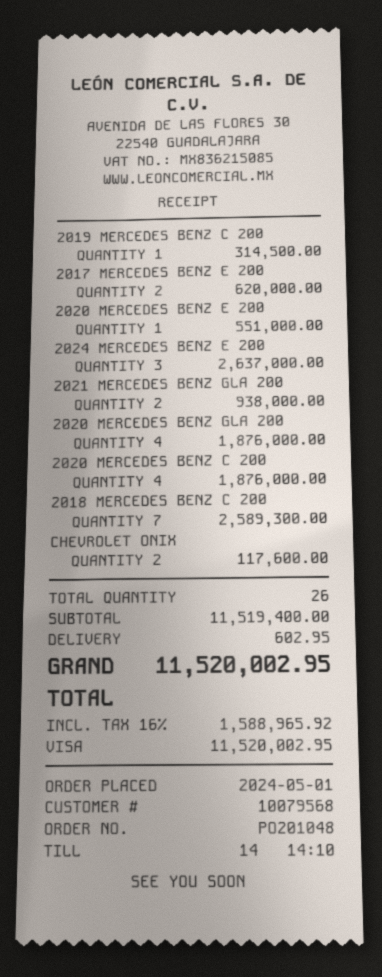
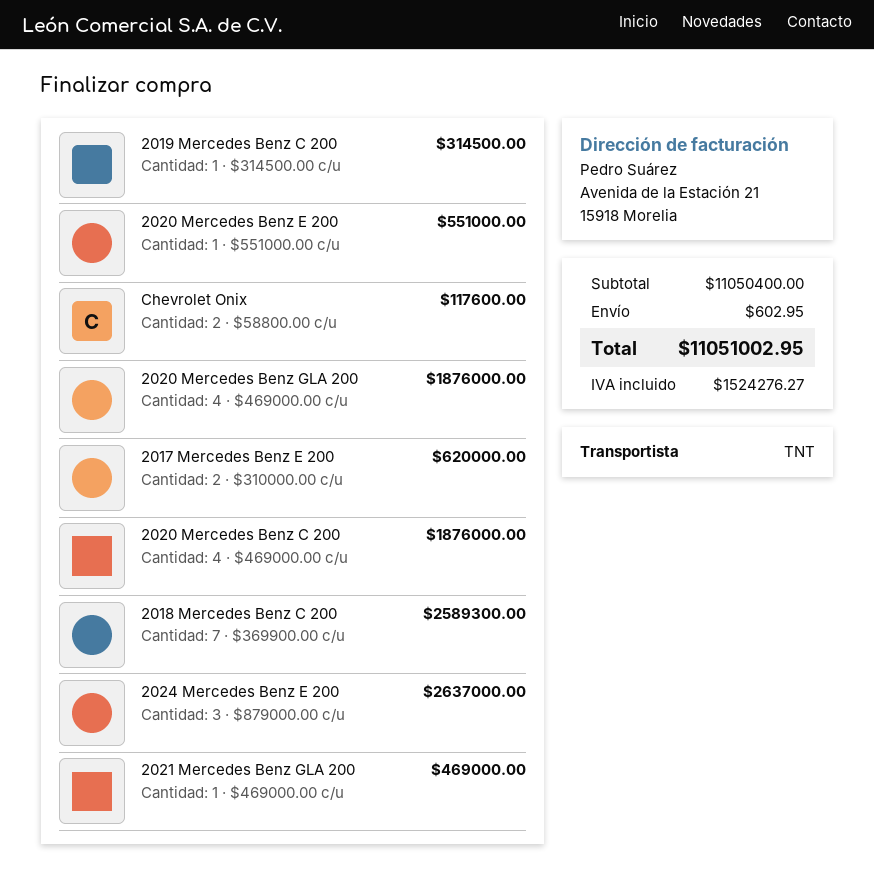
2021 MERCEDES BENZ GLA 200: 2 for 938000.00 -> 1 for 469000.00
subtotal: 11519400.00 -> 11050400.00
tax: 1588965.92 -> 1524276.27
total: 11520002.95 -> 11051002.95

